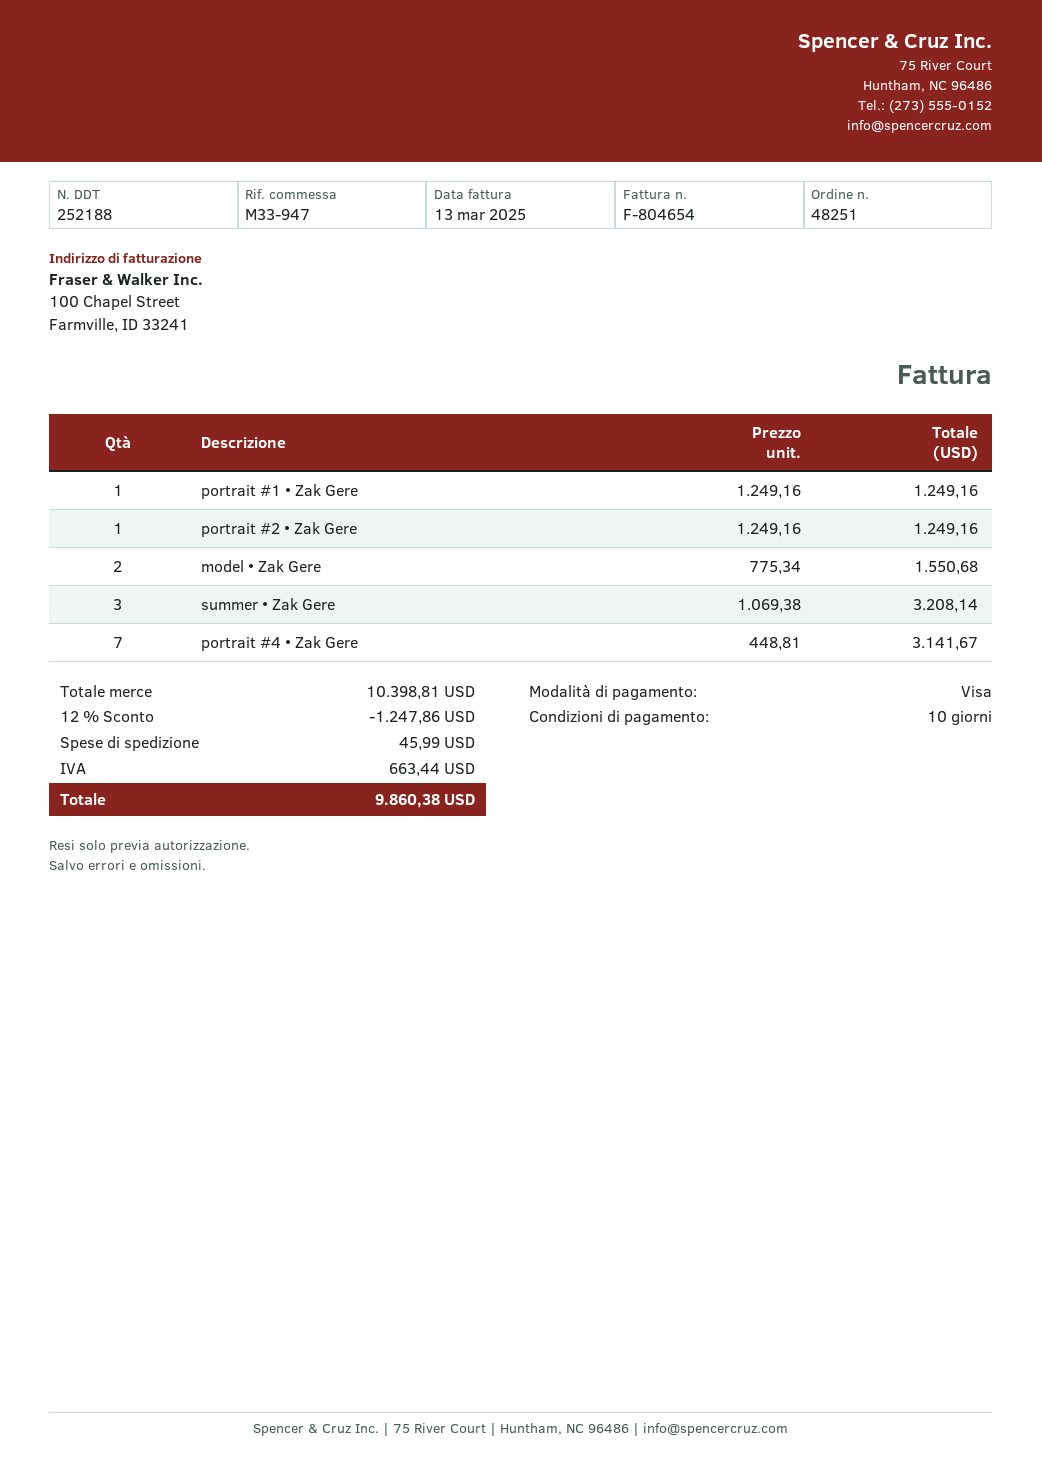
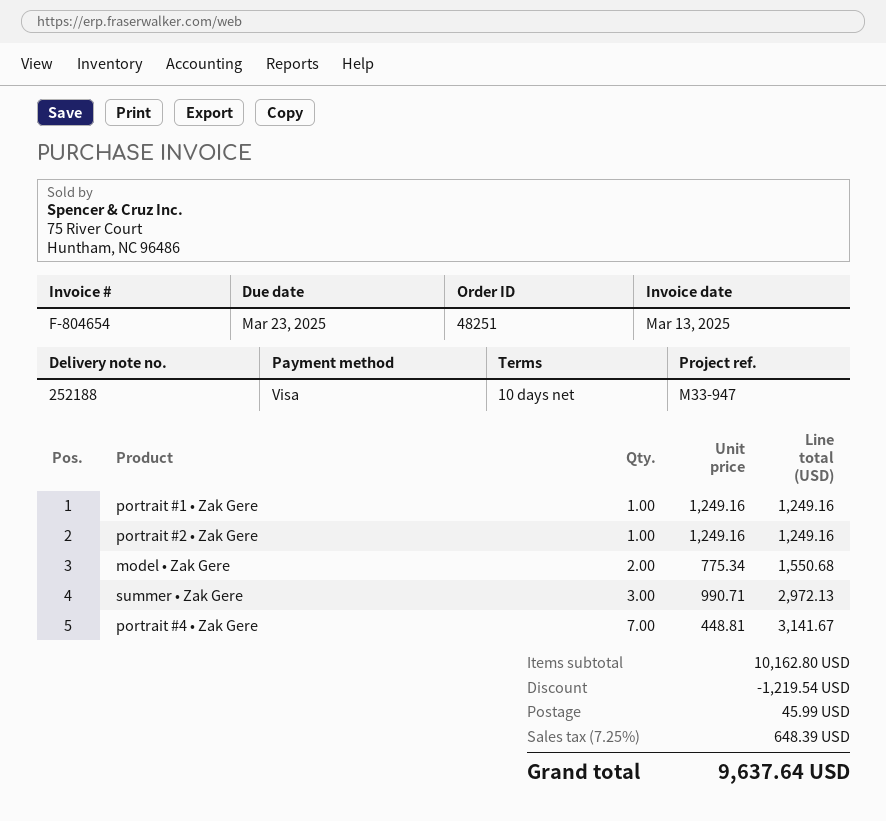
summer • Zak Gere: 3 x 1069.38 = 3208.14 -> 3 x 990.71 = 2972.13
subtotal: 10398.81 -> 10162.80
discount: 1247.86 -> 1219.54
tax: 663.44 -> 648.39
total: 9860.38 -> 9637.64

